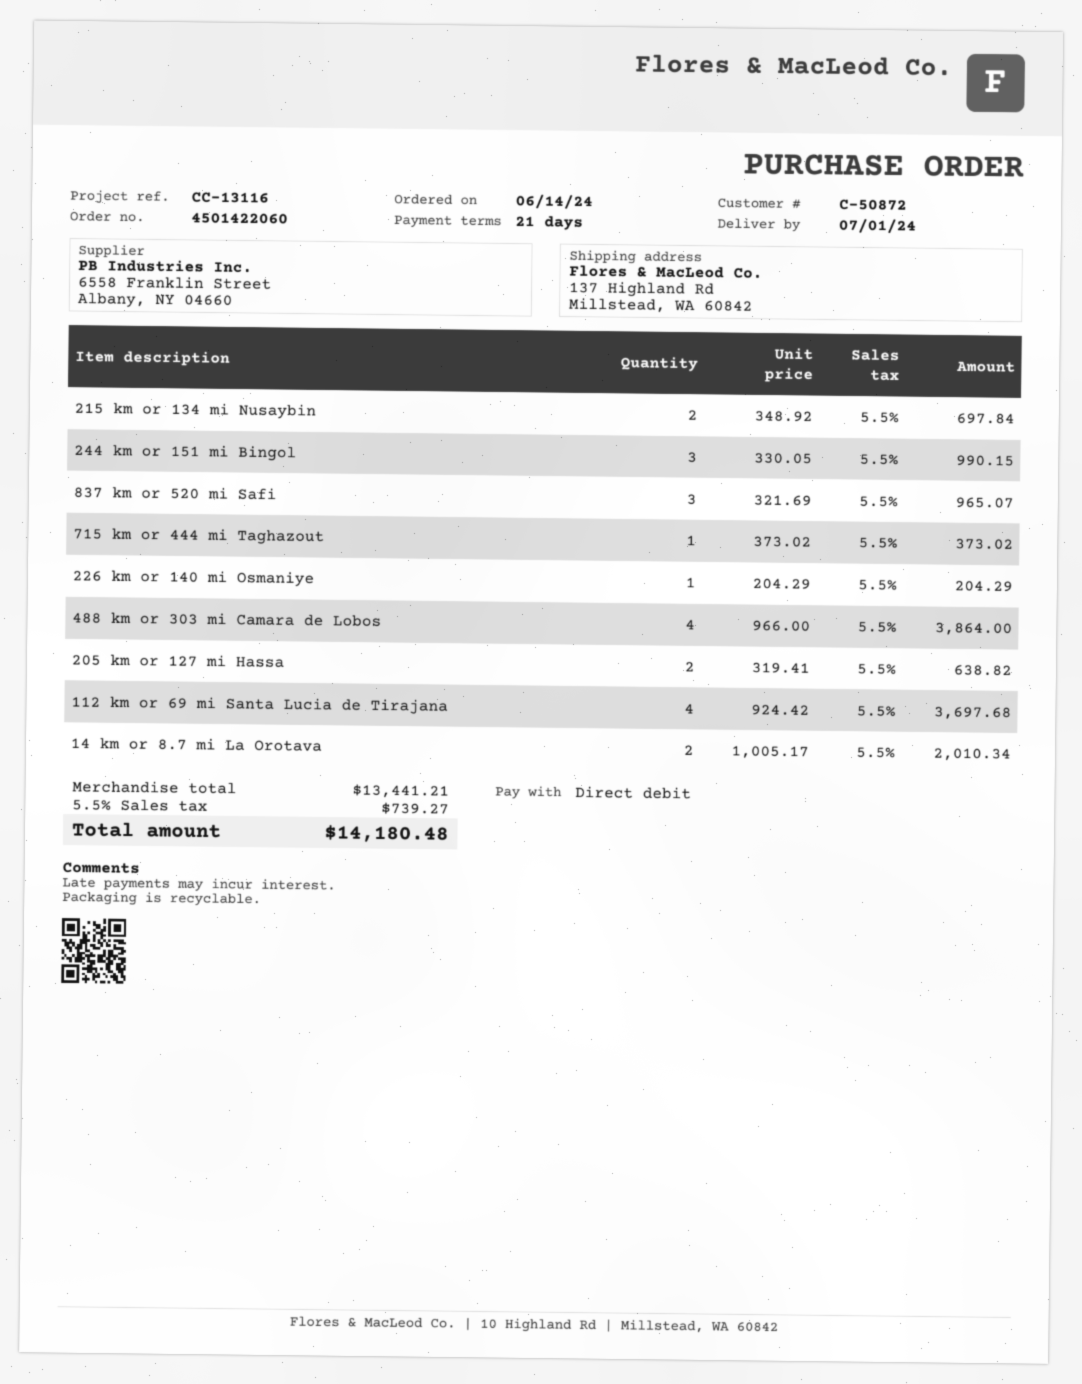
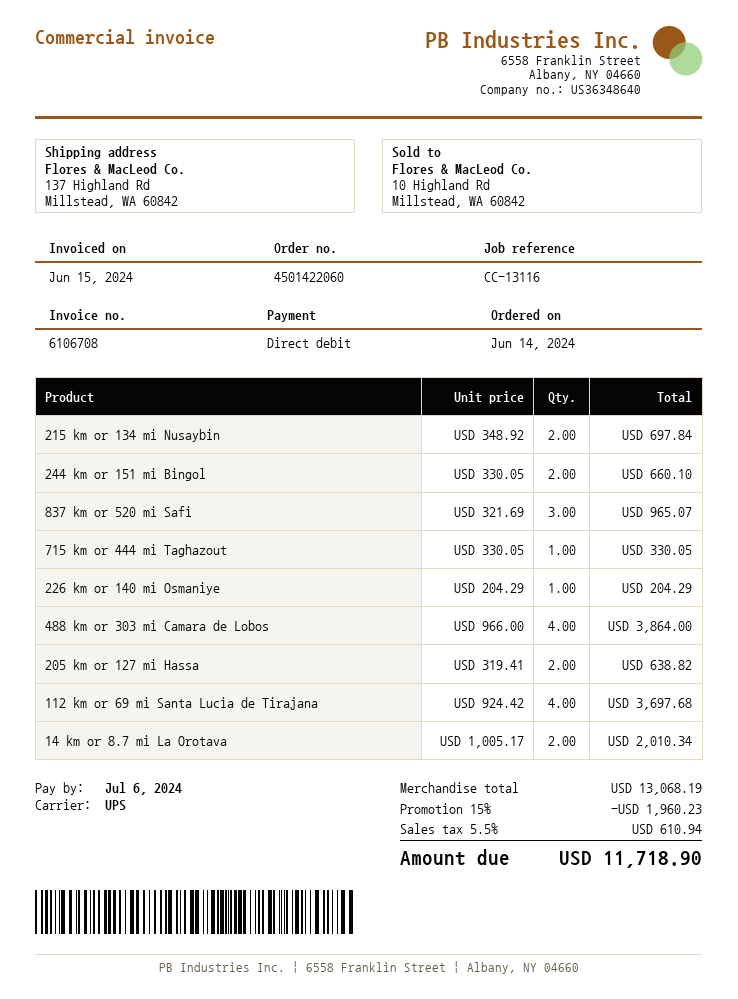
244 km or 151 mi Bingol: 3 x 330.05 = 990.15 -> 2 x 330.05 = 660.10
715 km or 444 mi Taghazout: 1 x 373.02 = 373.02 -> 1 x 330.05 = 330.05
subtotal: 13441.21 -> 13068.19
discount: none -> 15% = 1960.23
tax: 5.5% = 739.27 -> 5.5% = 610.94
total: 14180.48 -> 11718.90

